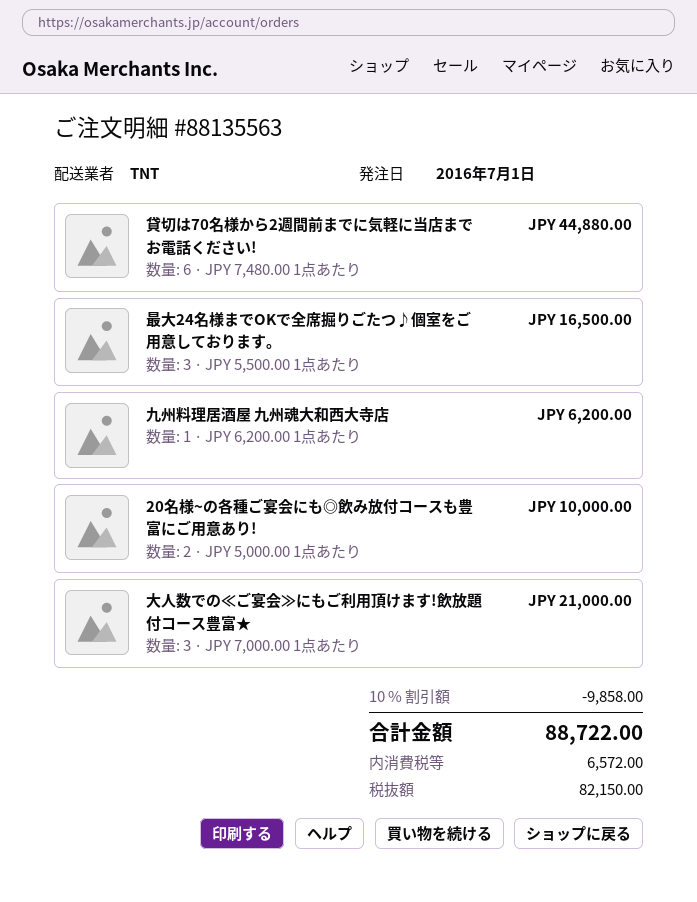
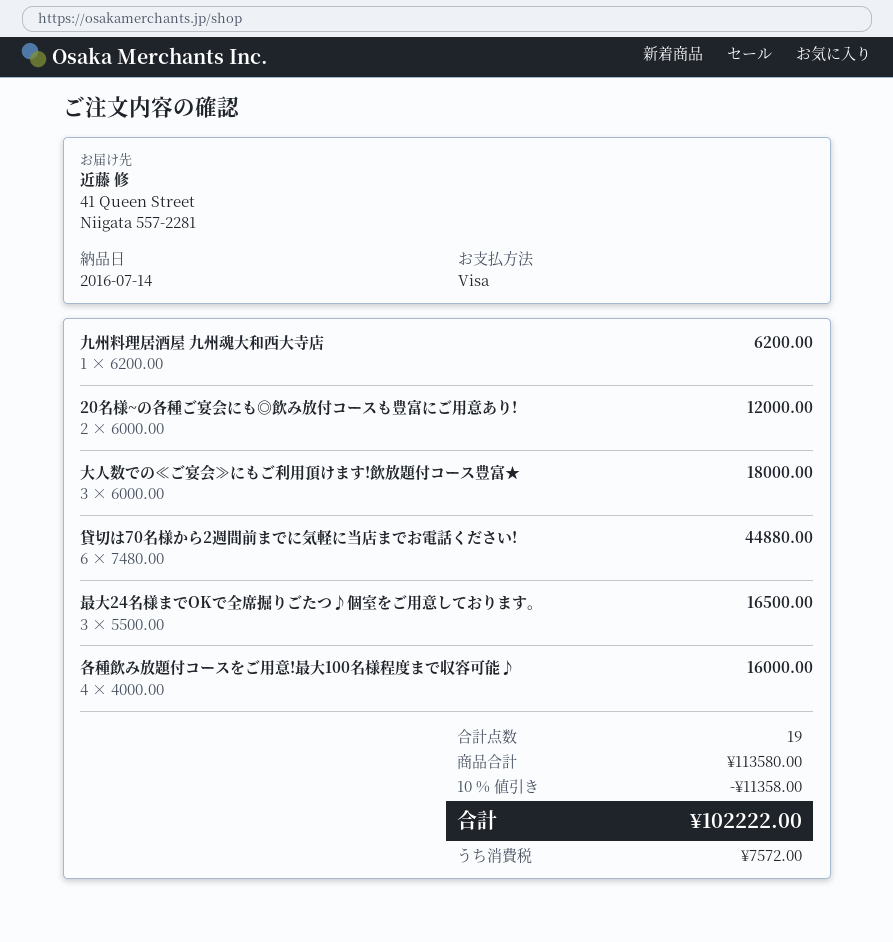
20名様~の各種ご宴会にも◎飲み放付コースも豊富にご用意あり!: 2 x 5000.00 = 10000.00 -> 2 x 6000.00 = 12000.00
大人数での≪ご宴会≫にもご利用頂けます!飲放題付コース豊富★: 3 x 7000.00 = 21000.00 -> 3 x 6000.00 = 18000.00
各種飲み放題付コースをご用意!最大100名様程度まで収容可能♪: none -> 4 x 4000.00 = 16000.00
discount: 10% = 9858.00 -> 10% = 11358.00
tax: 6572.00 -> 7572.00
total: 88722.00 -> 102222.00

